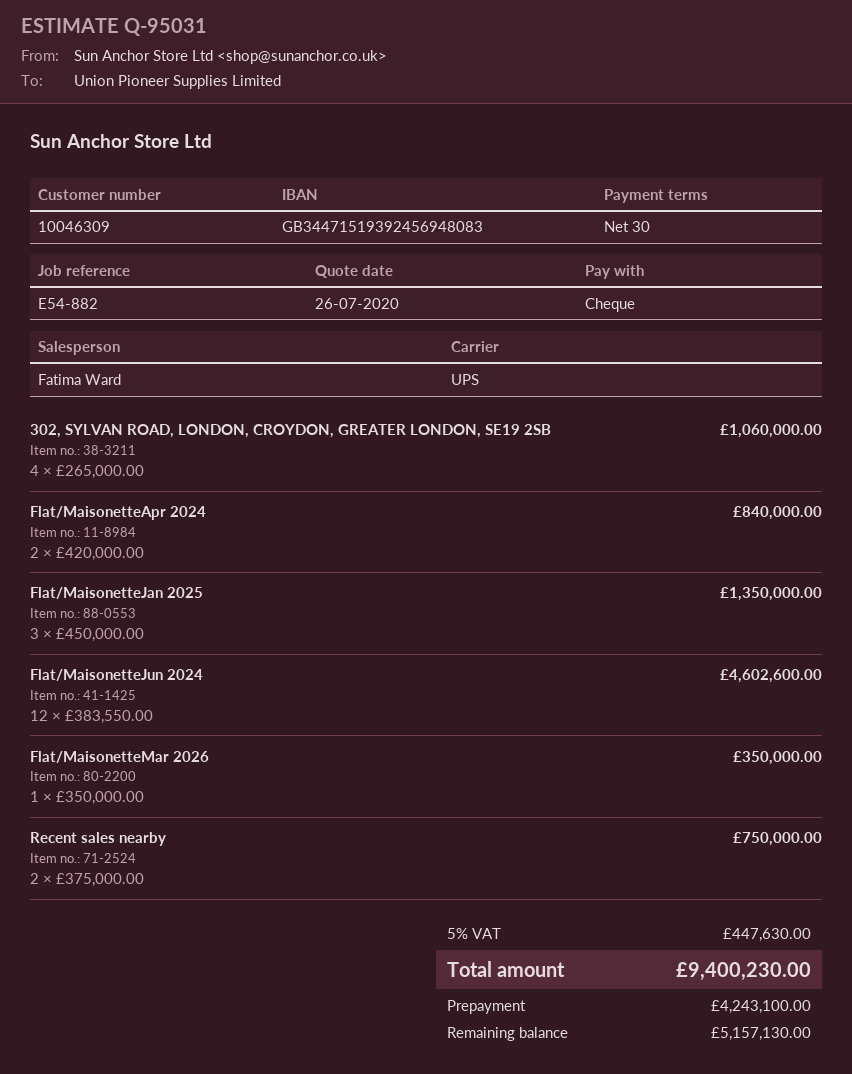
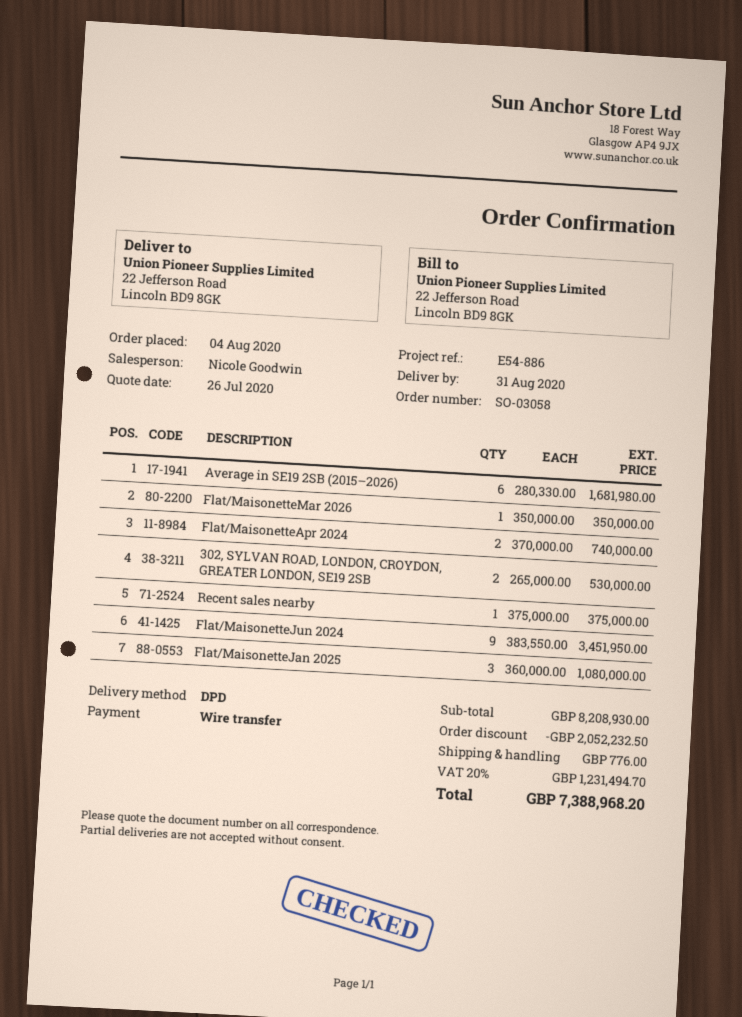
reference: E54-882 -> E54-886
sales rep: Fatima Ward -> Nicole Goodwin
payment method: cheque -> bank transfer
shipping method: UPS -> DPD
302, SYLVAN ROAD, LONDON, CROYDON, GREATER LONDON, SE19 2SB: 4 x 265000.00 = 1060000.00 -> 2 x 265000.00 = 530000.00
Flat/MaisonetteApr 2024: 2 x 420000.00 = 840000.00 -> 2 x 370000.00 = 740000.00
Flat/MaisonetteJan 2025: 3 x 450000.00 = 1350000.00 -> 3 x 360000.00 = 1080000.00
Flat/MaisonetteJun 2024: 12 x 383550.00 = 4602600.00 -> 9 x 383550.00 = 3451950.00
Recent sales nearby: 2 x 375000.00 = 750000.00 -> 1 x 375000.00 = 375000.00
Average in SE19 2SB (2015–2026): none -> 6 x 280330.00 = 1681980.00
discount: none -> 2052232.50
shipping: none -> 776.00
tax: 5% = 447630.00 -> 20% = 1231494.70
total: 9400230.00 -> 7388968.20

